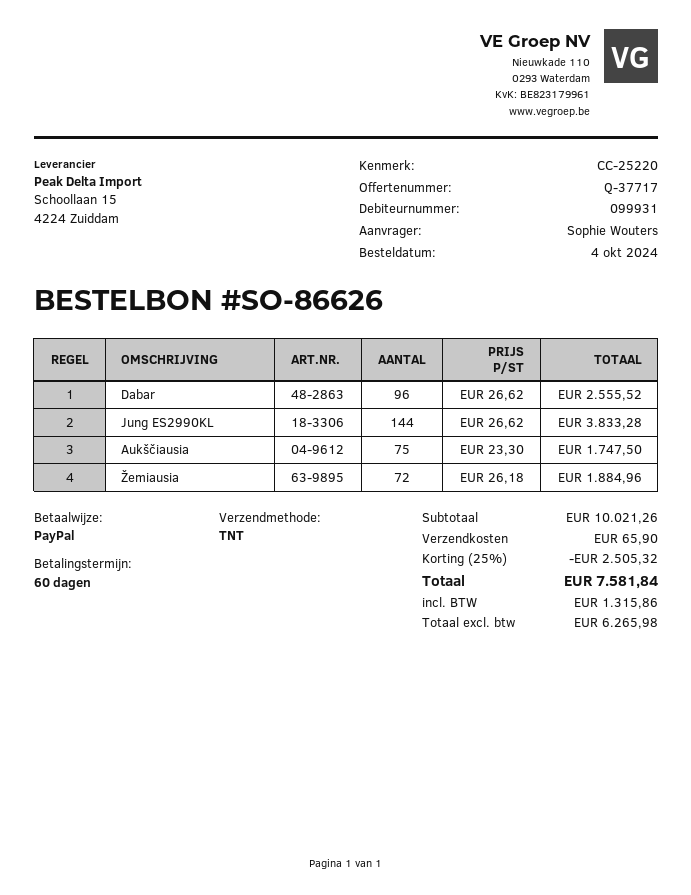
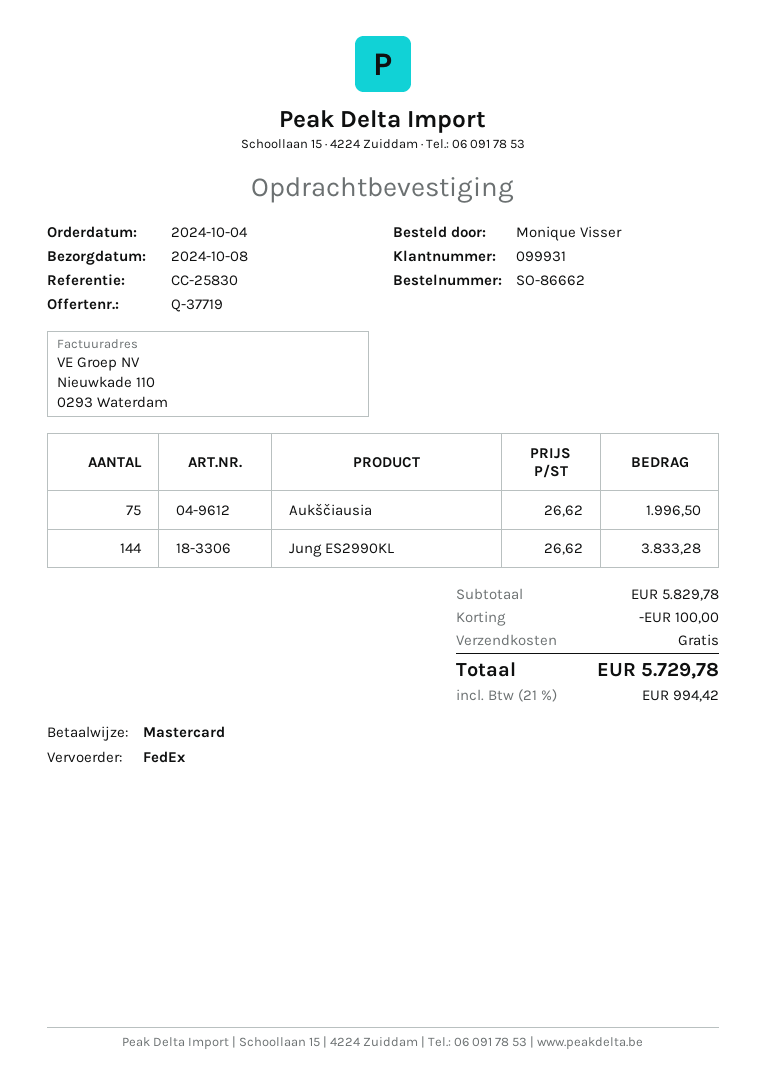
quote number: Q-37717 -> Q-37719
order number: SO-86626 -> SO-86662
reference: CC-25220 -> CC-25830
ordered by: Sophie Wouters -> Monique Visser
payment method: PayPal -> Mastercard
shipping method: TNT -> FedEx
Dabar: 96 x 26.62 = 2555.52 -> none
Aukščiausia: 75 x 23.30 = 1747.50 -> 75 x 26.62 = 1996.50
Žemiausia: 72 x 26.18 = 1884.96 -> none
subtotal: 10021.26 -> 5829.78
discount: 2505.32 -> 100.00
shipping: 65.90 -> 0.00
tax: 1315.86 -> 994.42
total: 7581.84 -> 5729.78

